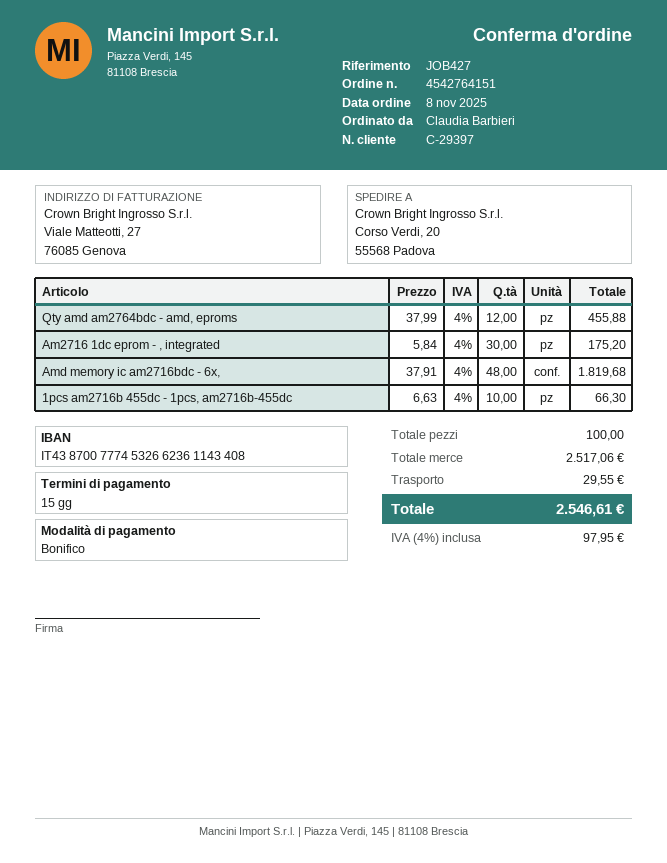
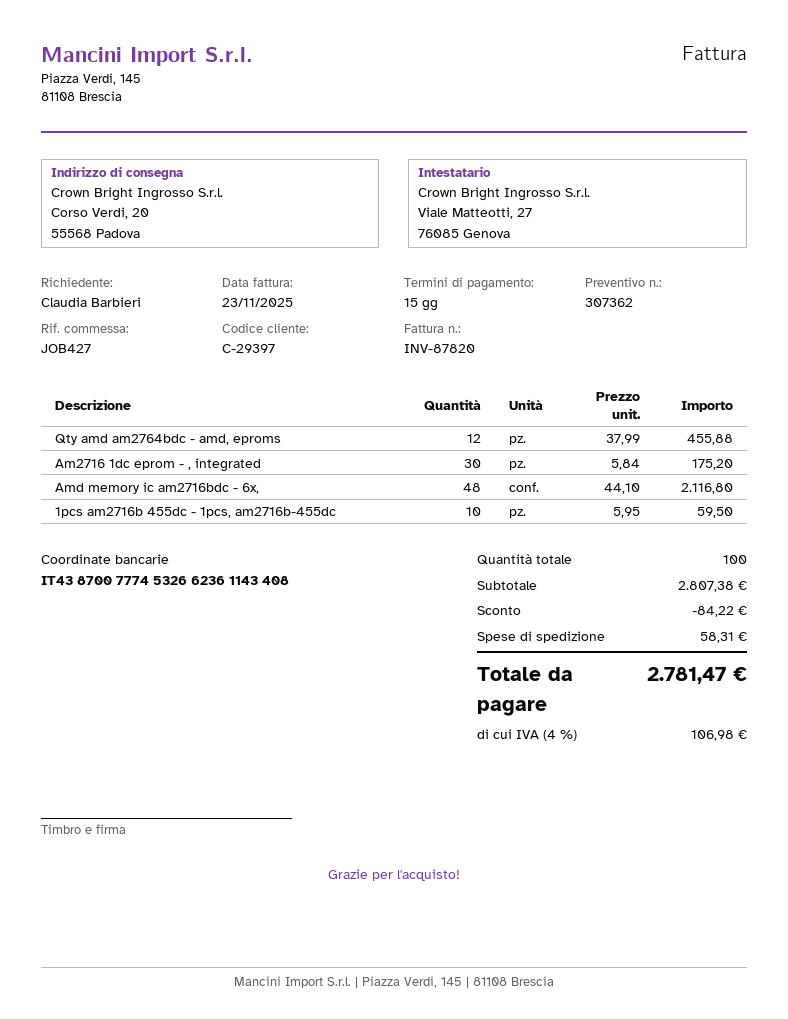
Amd memory ic am2716bdc - 6x,: 48 x 37.91 = 1819.68 -> 48 x 44.10 = 2116.80
1pcs am2716b 455dc - 1pcs, am2716b-455dc: 10 x 6.63 = 66.30 -> 10 x 5.95 = 59.50
subtotal: 2517.06 -> 2807.38
discount: none -> 84.22
shipping: 29.55 -> 58.31
tax: 4% = 97.95 -> 4% = 106.98
total: 2546.61 -> 2781.47

